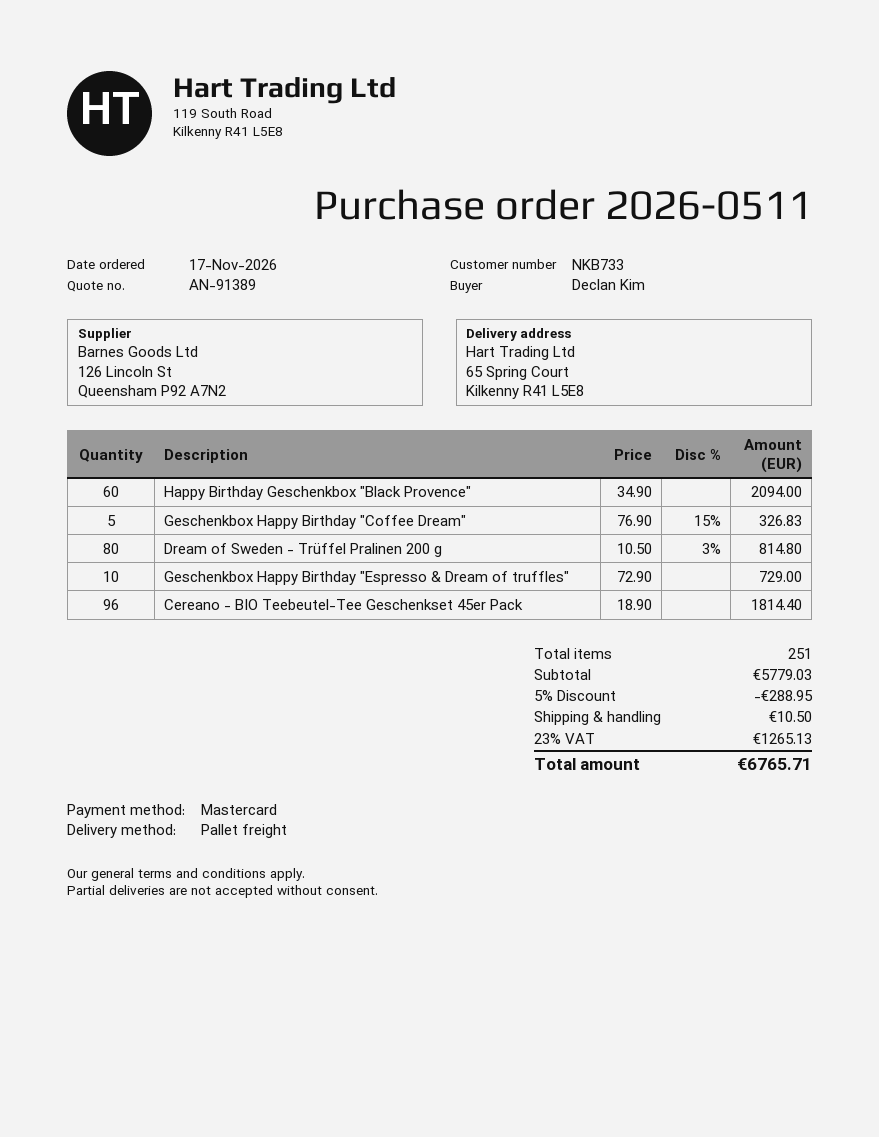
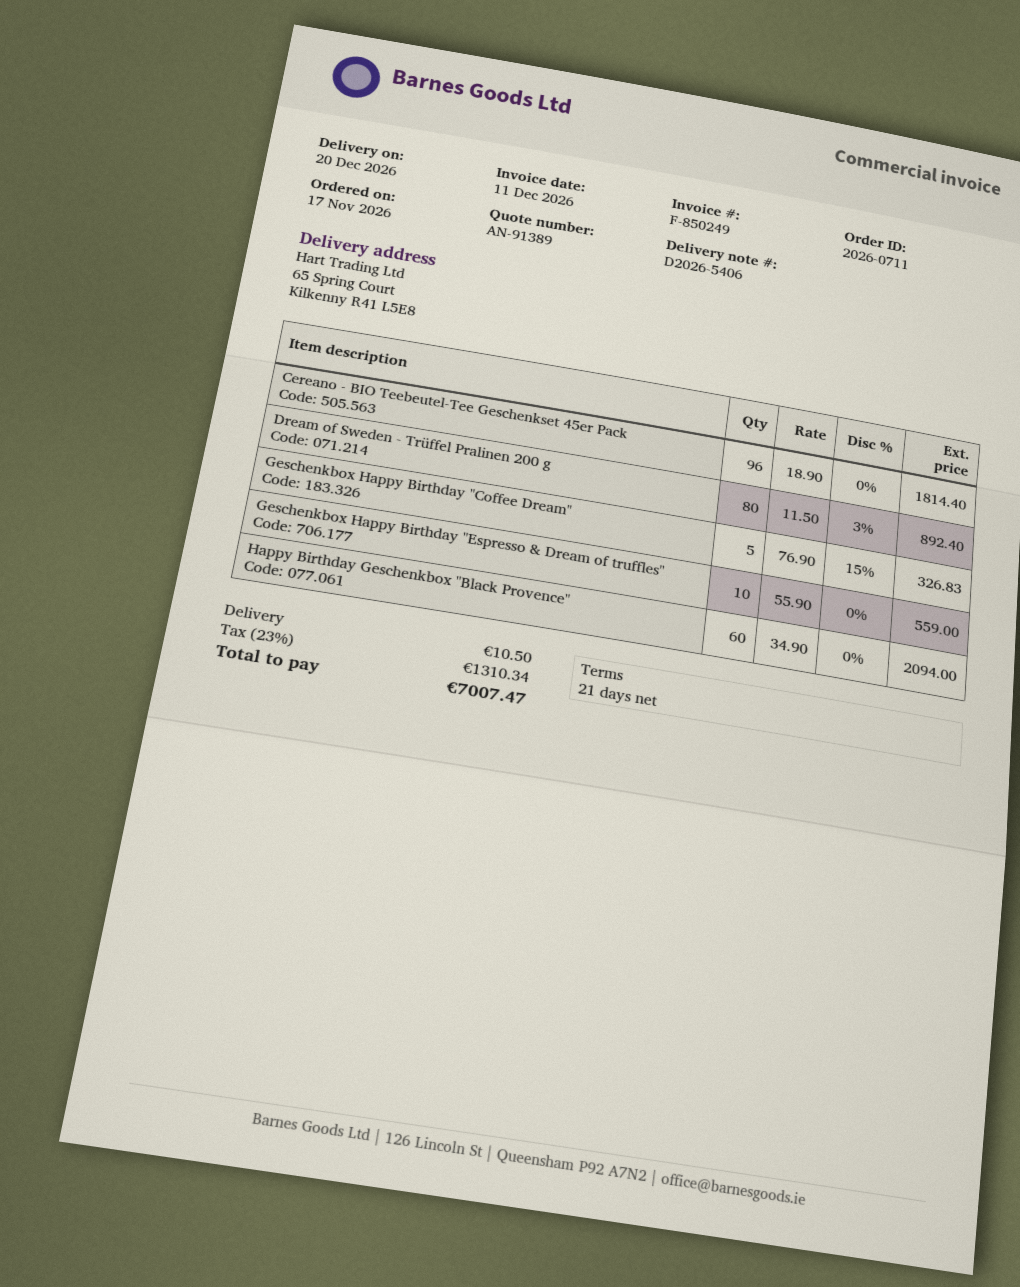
order number: 2026-0511 -> 2026-0711
Dream of Sweden - Trüffel Pralinen 200 g: 80 x 10.50 - 3% = 814.80 -> 80 x 11.50 - 3% = 892.40
Geschenkbox Happy Birthday "Espresso & Dream of truffles": 10 x 72.90 = 729.00 -> 10 x 55.90 = 559.00
discount: 5% = 288.95 -> none
tax: 23% = 1265.13 -> 23% = 1310.34
total: 6765.71 -> 7007.47

